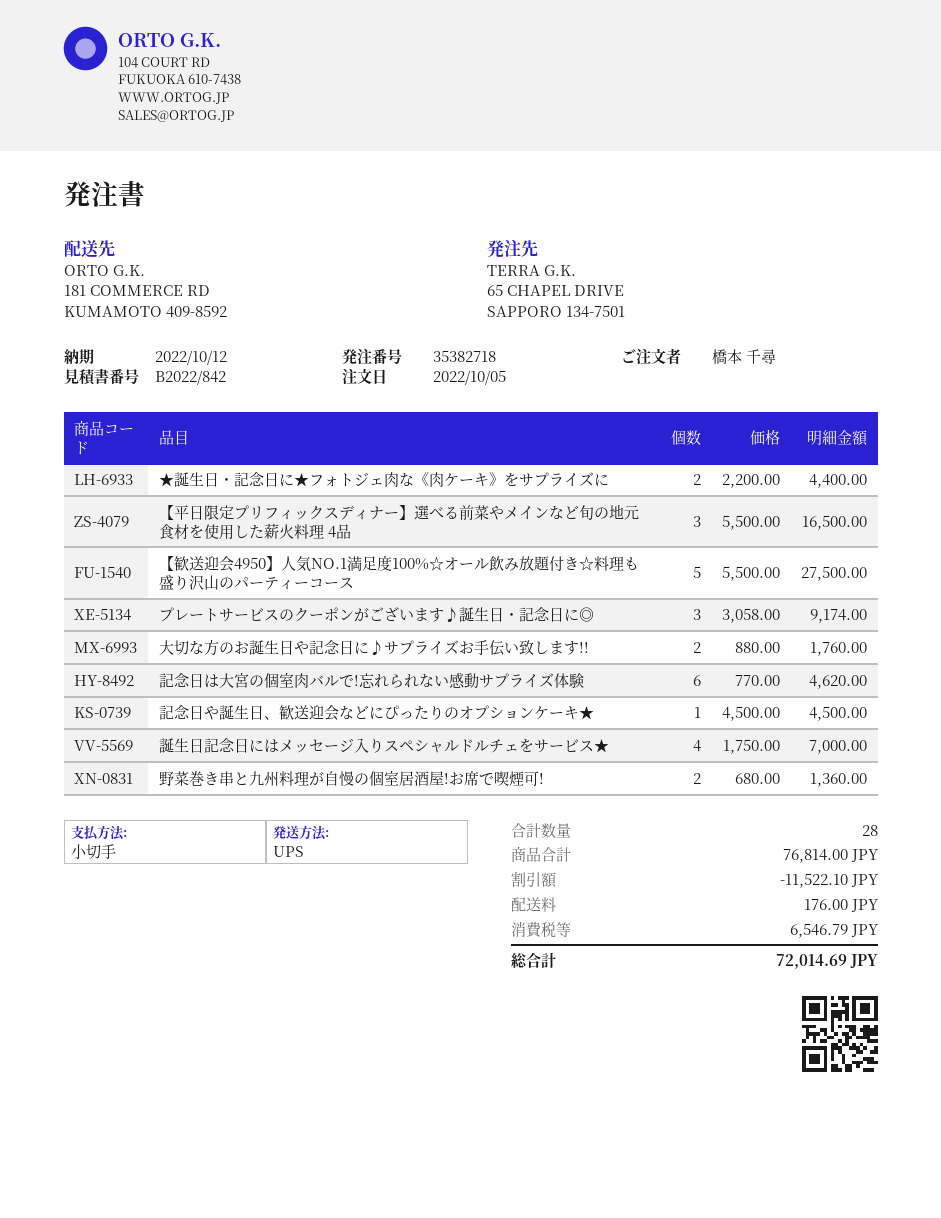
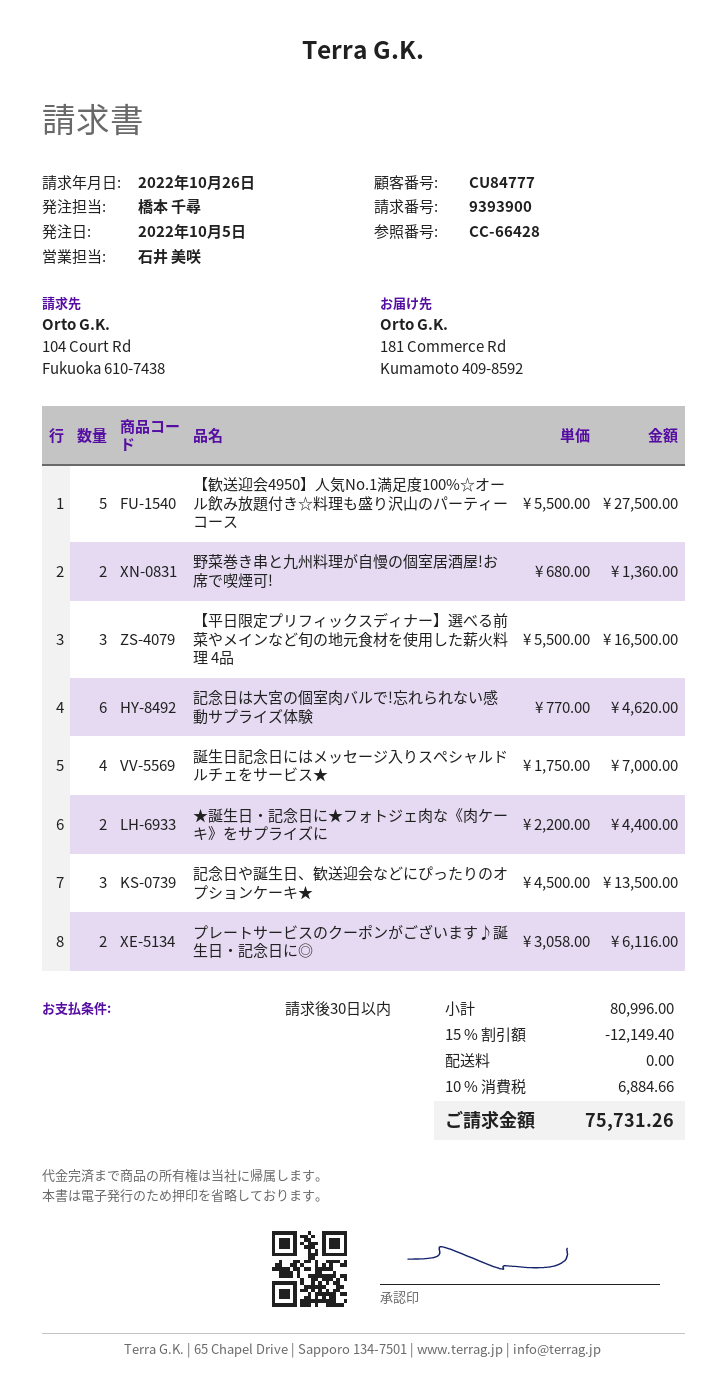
プレートサービスのクーポンがございます♪誕生日・記念日に◎: 3 x 3058.00 = 9174.00 -> 2 x 3058.00 = 6116.00
大切な方のお誕生日や記念日に♪サプライズお手伝い致します!!: 2 x 880.00 = 1760.00 -> none
記念日や誕生日、歓送迎会などにぴったりのオプションケーキ★: 1 x 4500.00 = 4500.00 -> 3 x 4500.00 = 13500.00
subtotal: 76814.00 -> 80996.00
discount: 11522.10 -> 12149.40
shipping: 176.00 -> 0.00
tax: 6546.79 -> 6884.66
total: 72014.69 -> 75731.26

